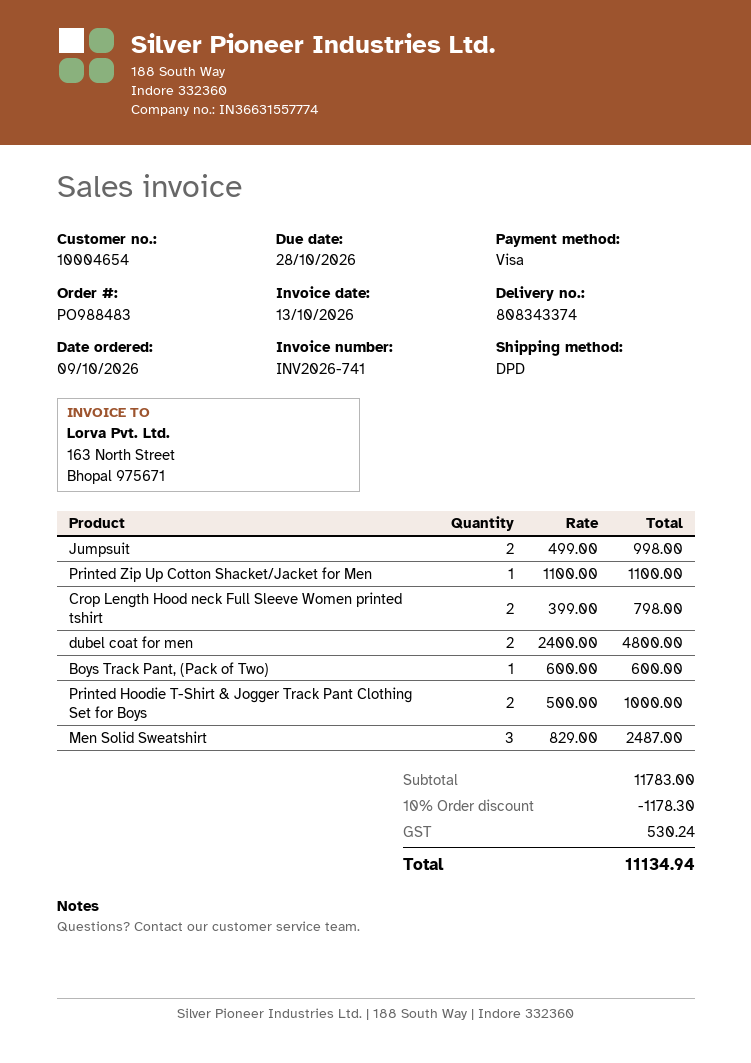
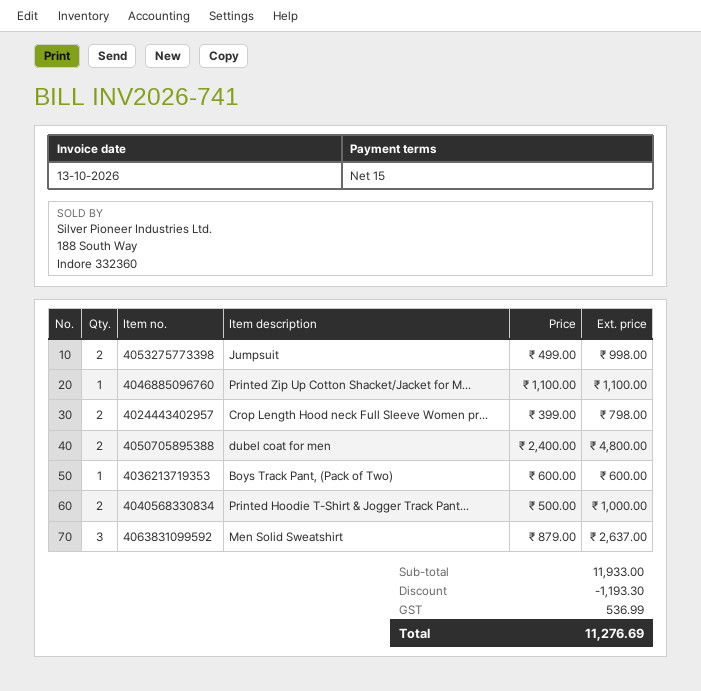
Men Solid Sweatshirt: 3 x 829.00 = 2487.00 -> 3 x 879.00 = 2637.00
subtotal: 11783.00 -> 11933.00
discount: 1178.30 -> 1193.30
tax: 530.24 -> 536.99
total: 11134.94 -> 11276.69

